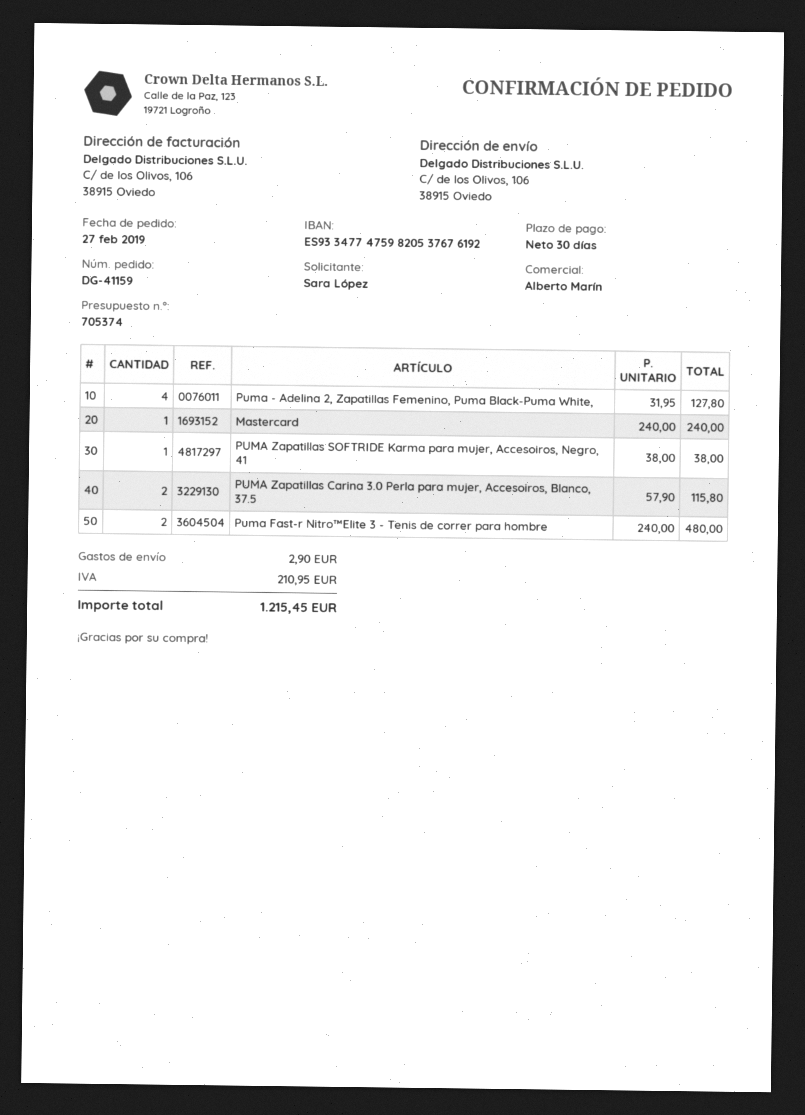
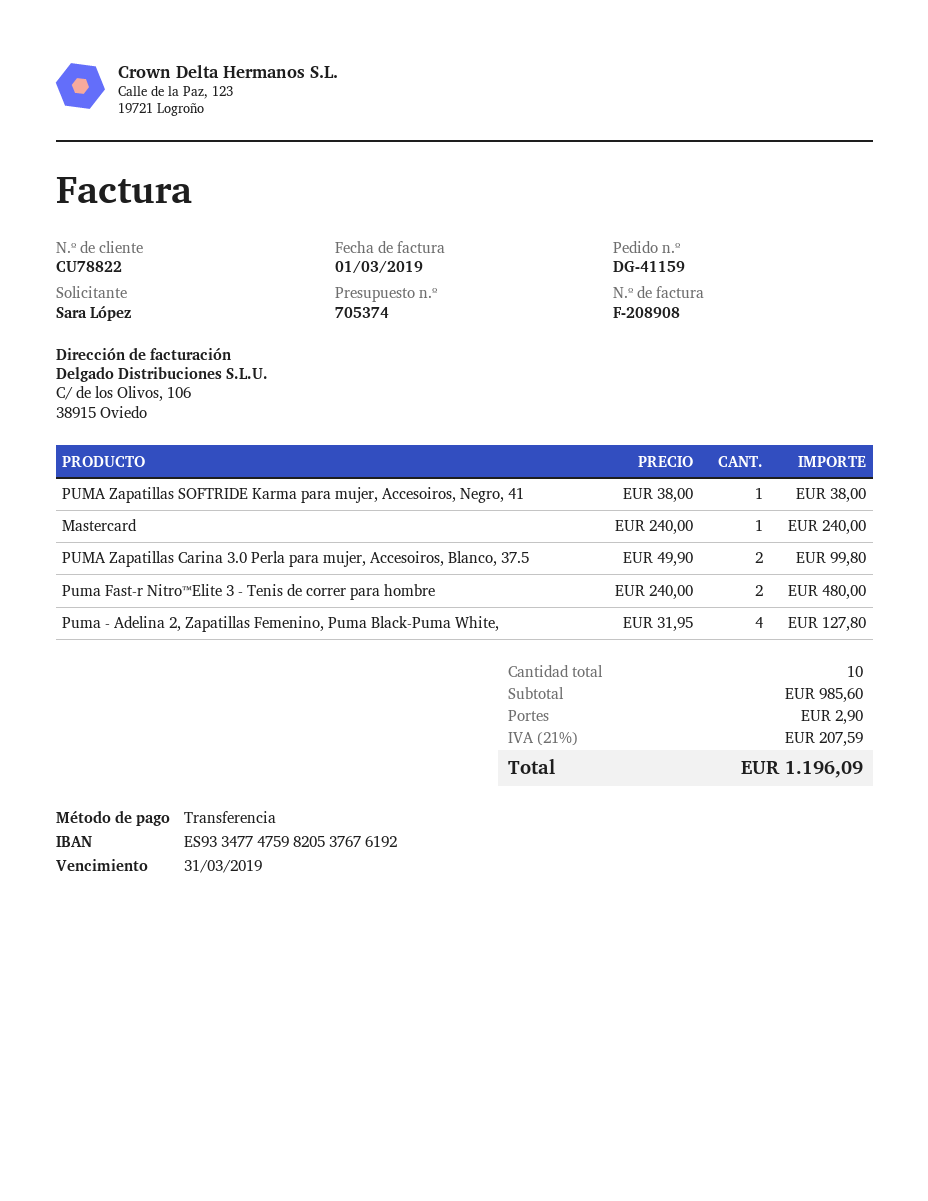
PUMA Zapatillas Carina 3.0 Perla para mujer, Accesoiros, Blanco, 37.5: 2 x 57.90 = 115.80 -> 2 x 49.90 = 99.80
tax: 210.95 -> 207.59
total: 1215.45 -> 1196.09

